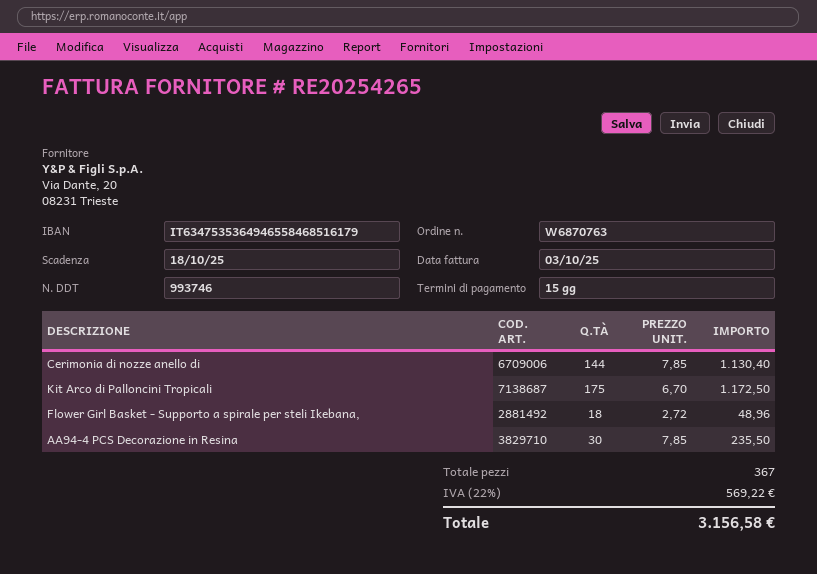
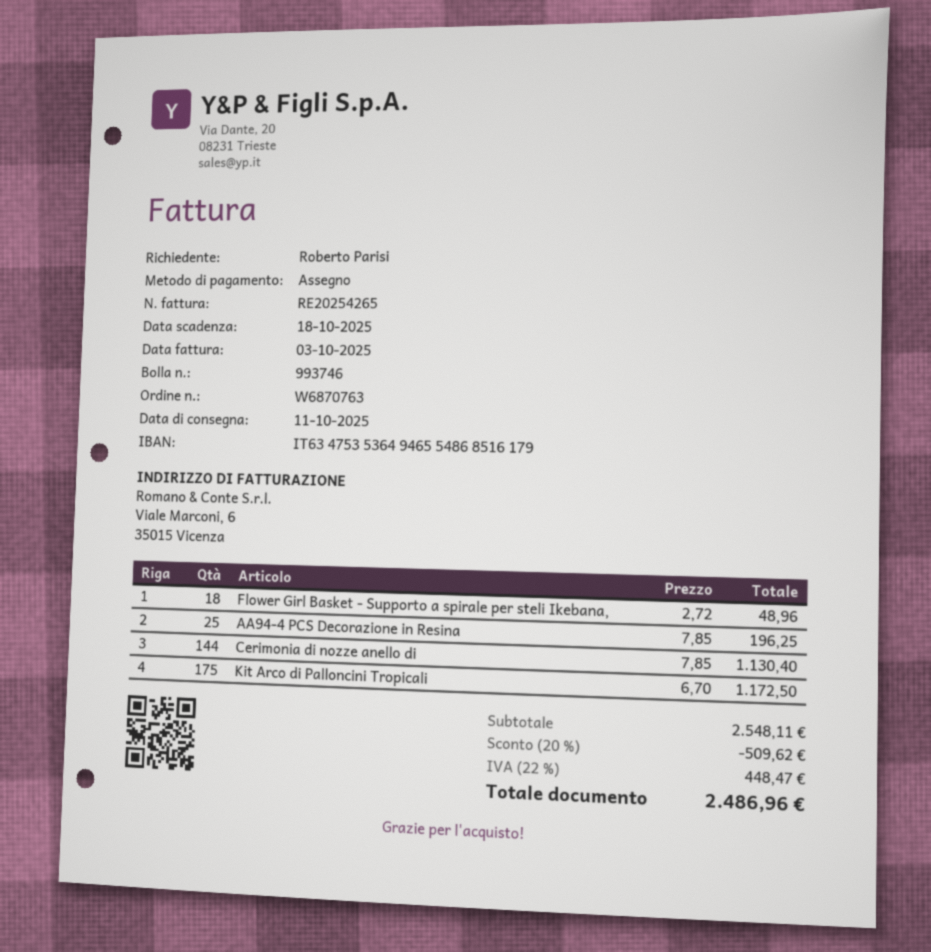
bank account: IT6347535364946558468516179 -> IT6347535364946554868516179
AA94-4 PCS Decorazione in Resina: 30 x 7.85 = 235.50 -> 25 x 7.85 = 196.25
discount: none -> 20% = 509.62
tax: 22% = 569.22 -> 22% = 448.47
total: 3156.58 -> 2486.96

